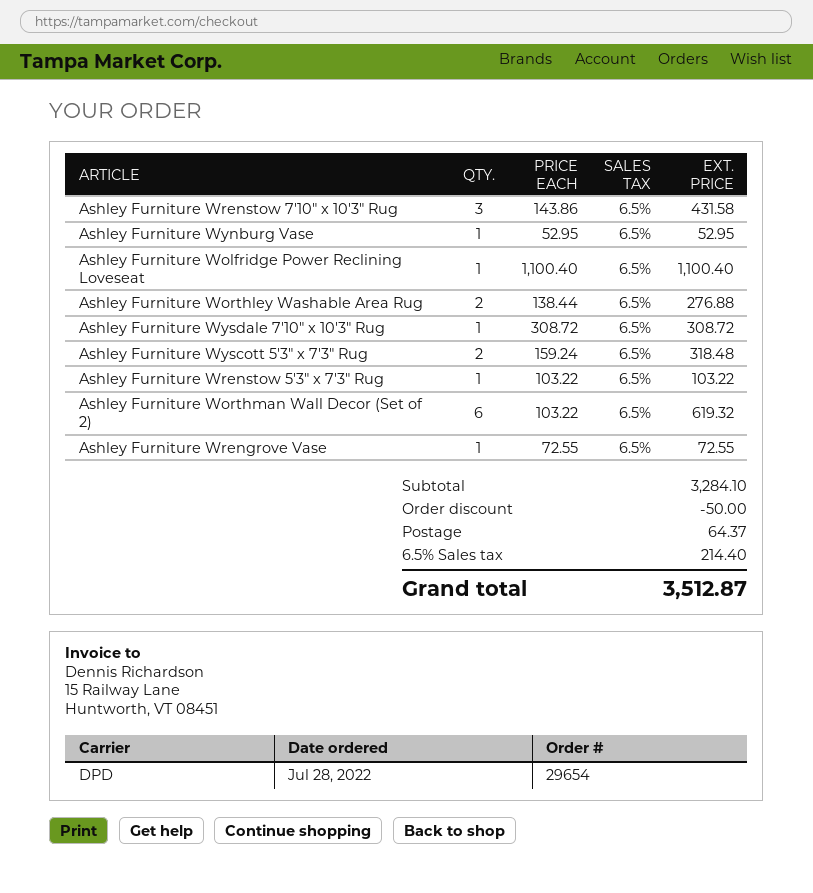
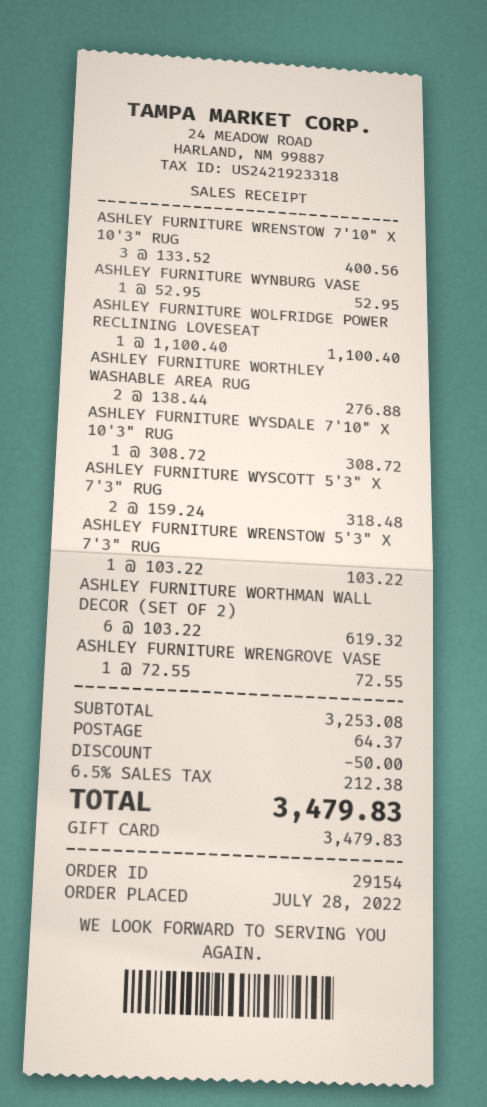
order number: 29654 -> 29154
Ashley Furniture Wrenstow 7'10" x 10'3" Rug: 3 x 143.86 = 431.58 -> 3 x 133.52 = 400.56
subtotal: 3284.10 -> 3253.08
tax: 6.5% = 214.40 -> 6.5% = 212.38
total: 3512.87 -> 3479.83

